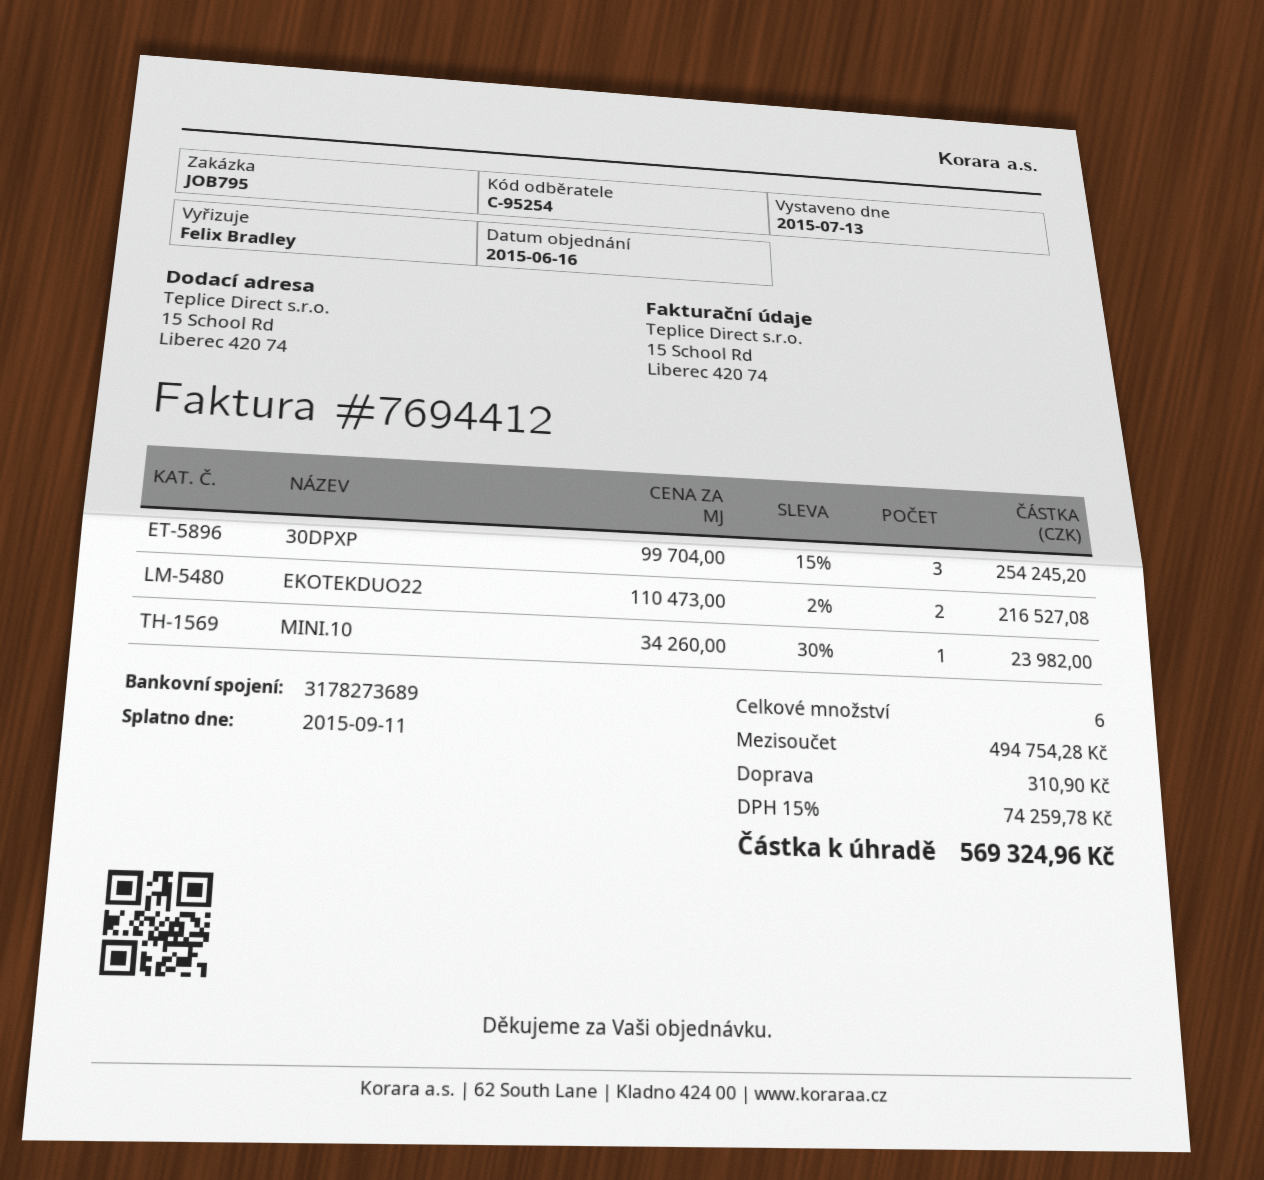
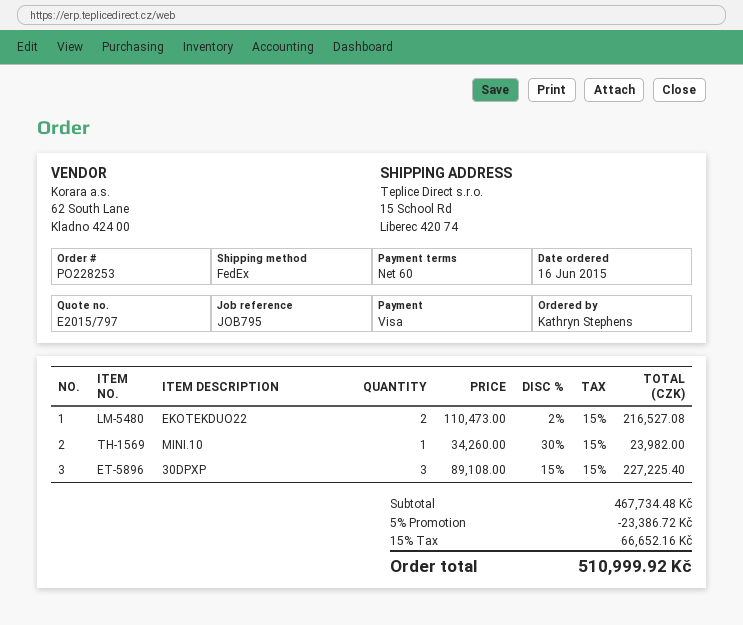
30DPXP: 3 x 99704.00 - 15% = 254245.20 -> 3 x 89108.00 - 15% = 227225.40
subtotal: 494754.28 -> 467734.48
discount: none -> 5% = 23386.72
shipping: 310.90 -> none
tax: 15% = 74259.78 -> 15% = 66652.16
total: 569324.96 -> 510999.92

